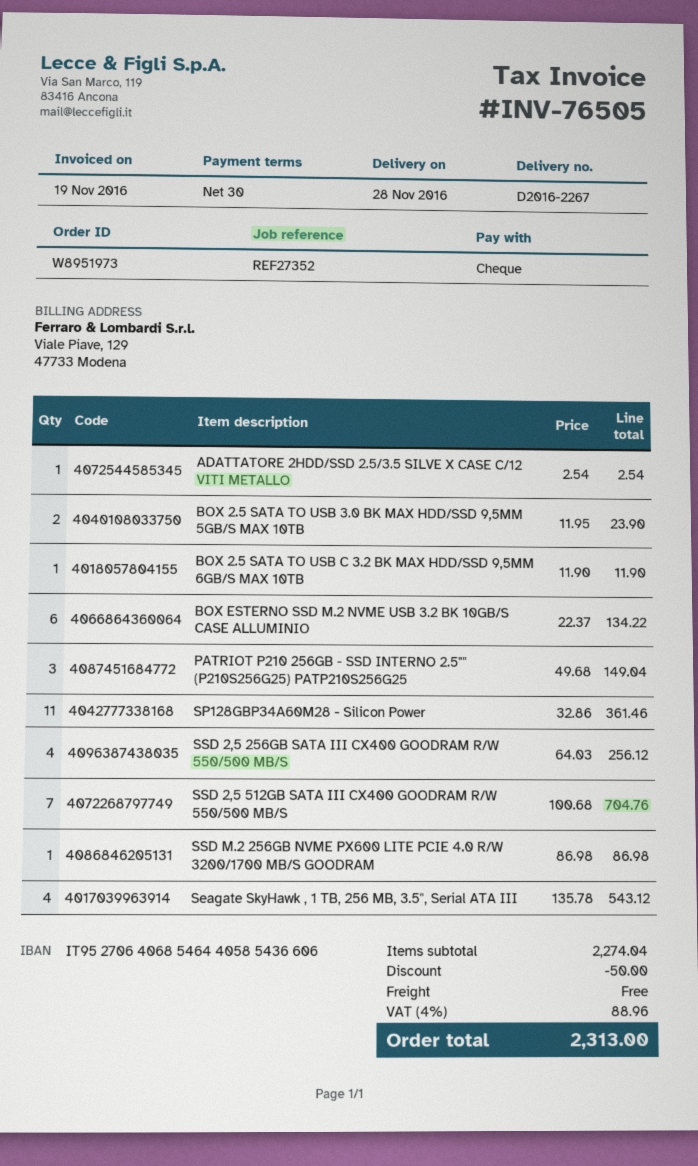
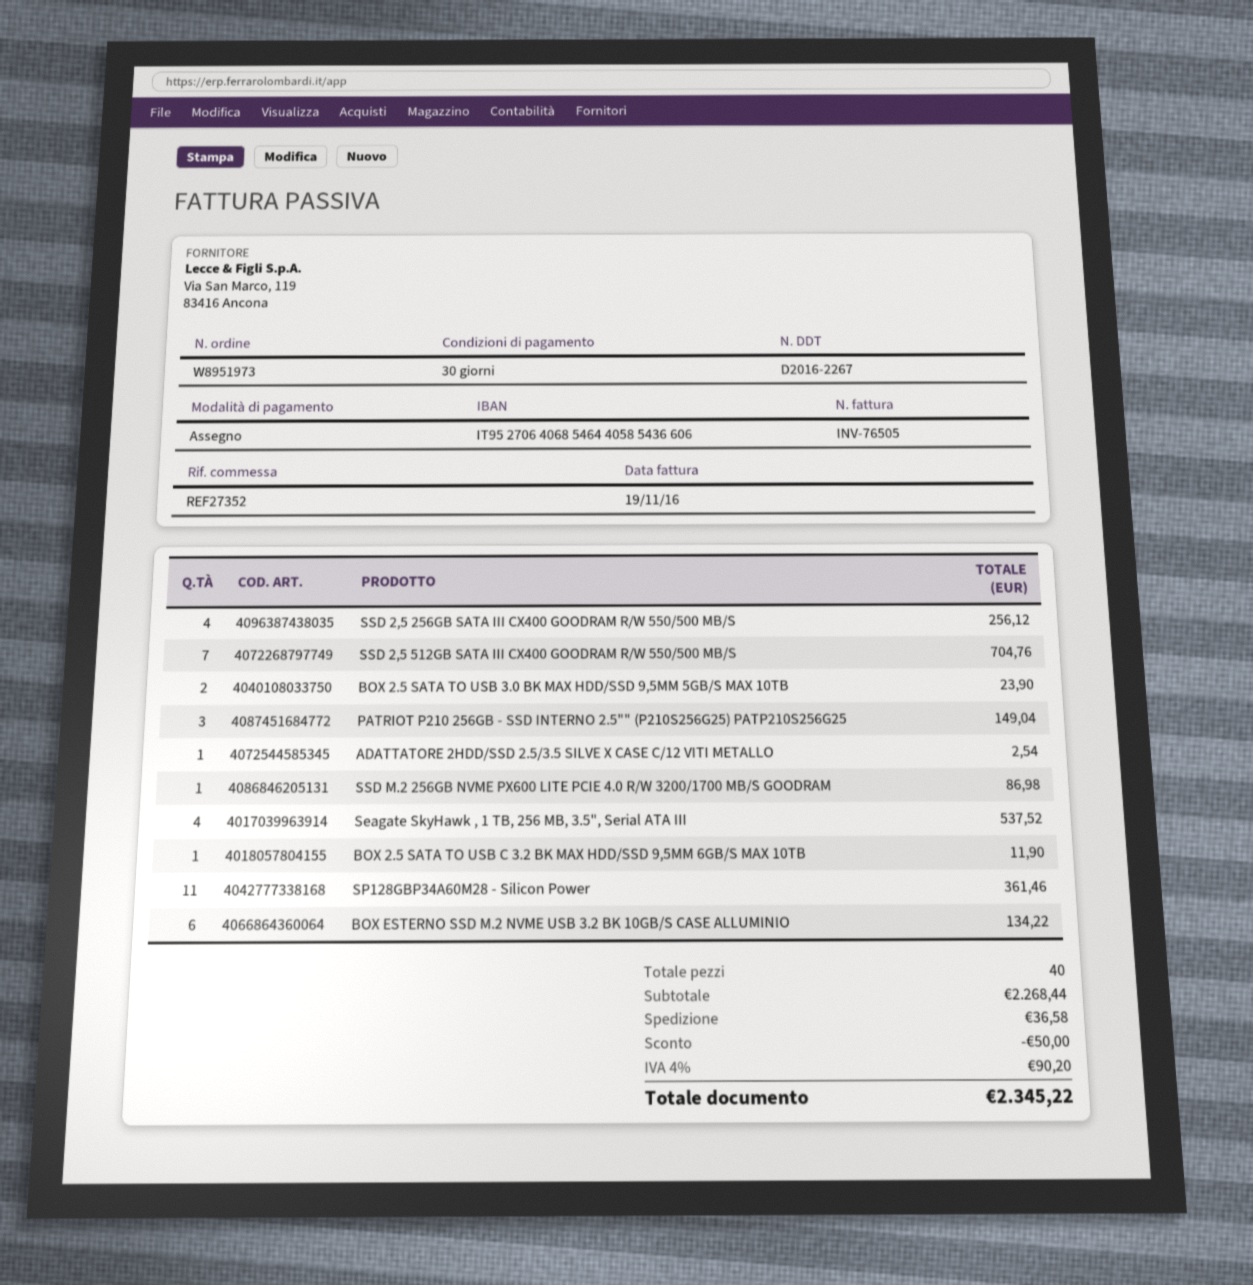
Seagate SkyHawk , 1 TB, 256 MB, 3.5", Serial ATA III: 4 for 543.12 -> 4 for 537.52
subtotal: 2274.04 -> 2268.44
shipping: 0.00 -> 36.58
tax: 4% = 88.96 -> 4% = 90.20
total: 2313.00 -> 2345.22

